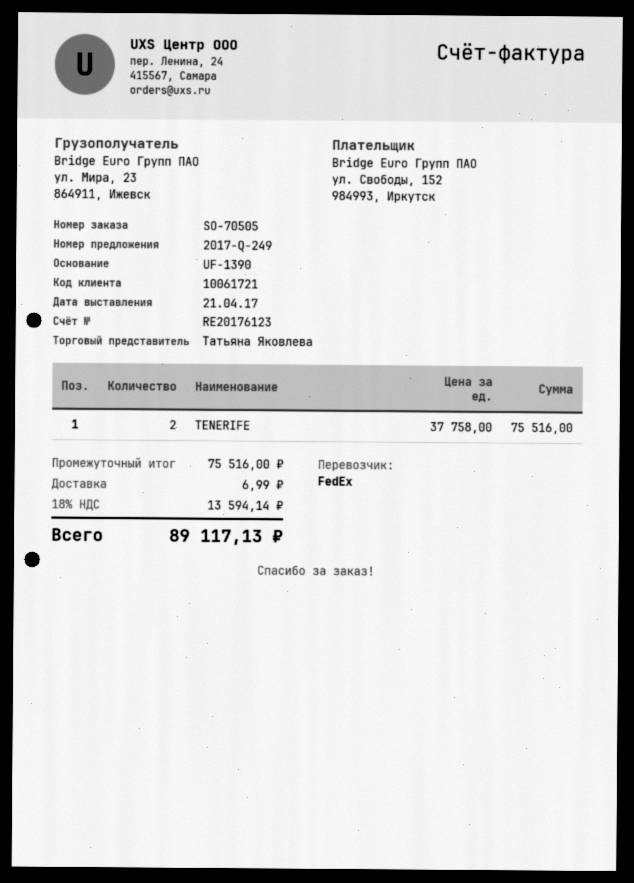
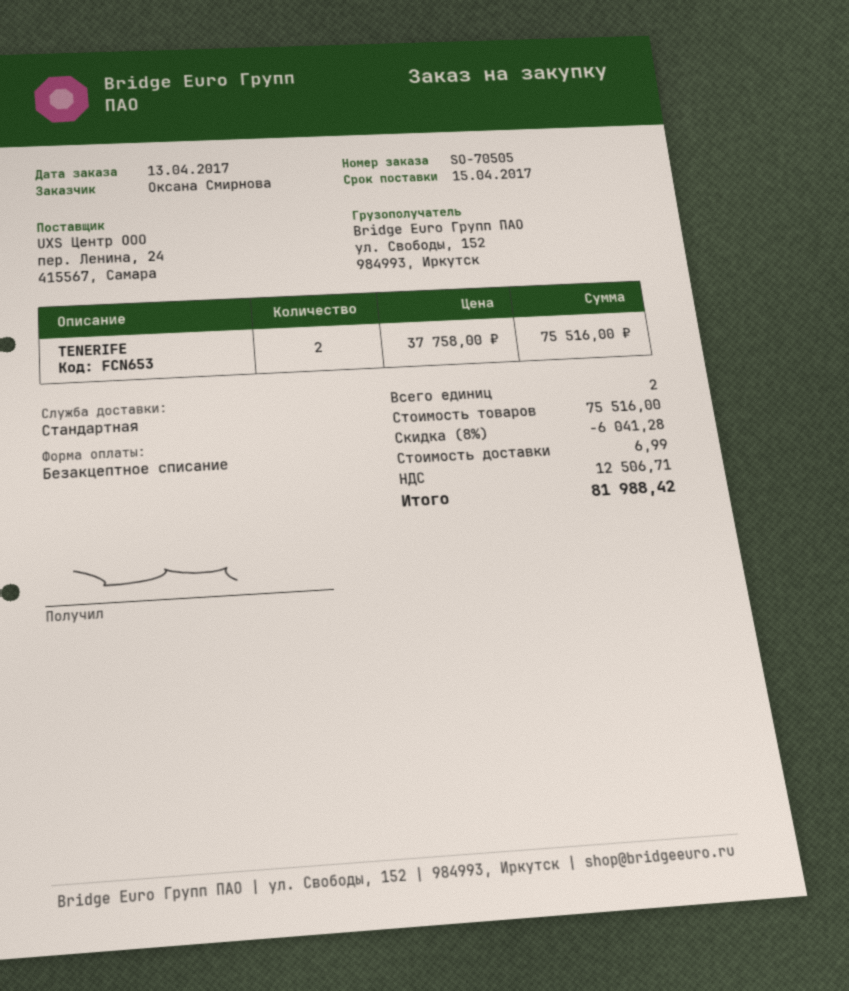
shipping method: FedEx -> standard
ship to: ул. Мира, 23, 864911, Ижевск -> ул. Свободы, 152, 984993, Иркутск
discount: none -> 8% = 6041.28
tax: 13594.14 -> 12506.71
total: 89117.13 -> 81988.42

